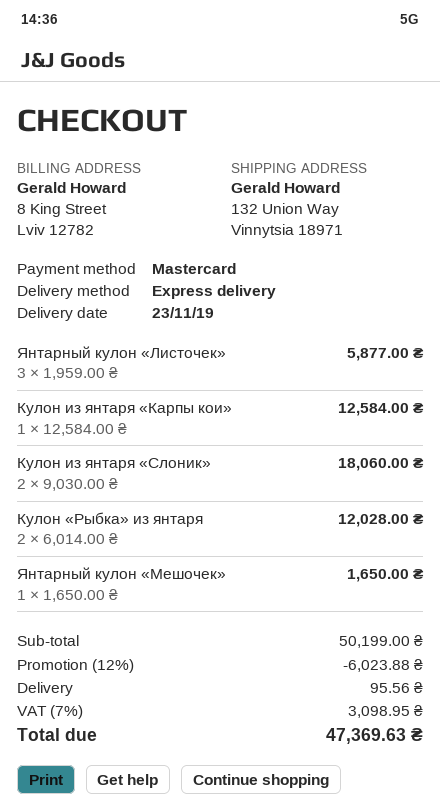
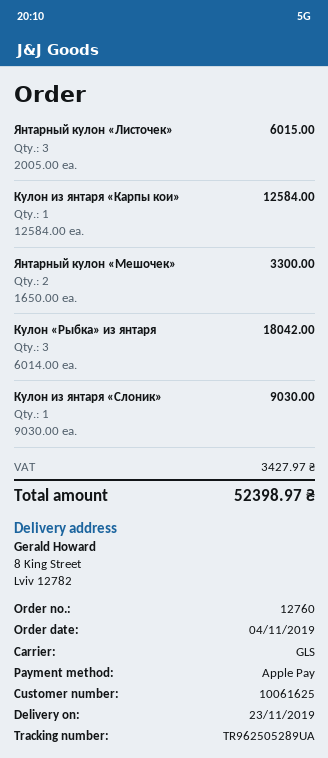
payment method: Mastercard -> Apple Pay
shipping method: express -> GLS
ship to: 132 Union Way, Vinnytsia 18971 -> 8 King Street, Lviv 12782
Янтарный кулон «Листочек»: 3 x 1959.00 = 5877.00 -> 3 x 2005.00 = 6015.00
Кулон из янтаря «Слоник»: 2 x 9030.00 = 18060.00 -> 1 x 9030.00 = 9030.00
Кулон «Рыбка» из янтаря: 2 x 6014.00 = 12028.00 -> 3 x 6014.00 = 18042.00
Янтарный кулон «Мешочек»: 1 x 1650.00 = 1650.00 -> 2 x 1650.00 = 3300.00
discount: 12% = 6023.88 -> none
shipping: 95.56 -> none
tax: 3098.95 -> 3427.97
total: 47369.63 -> 52398.97

